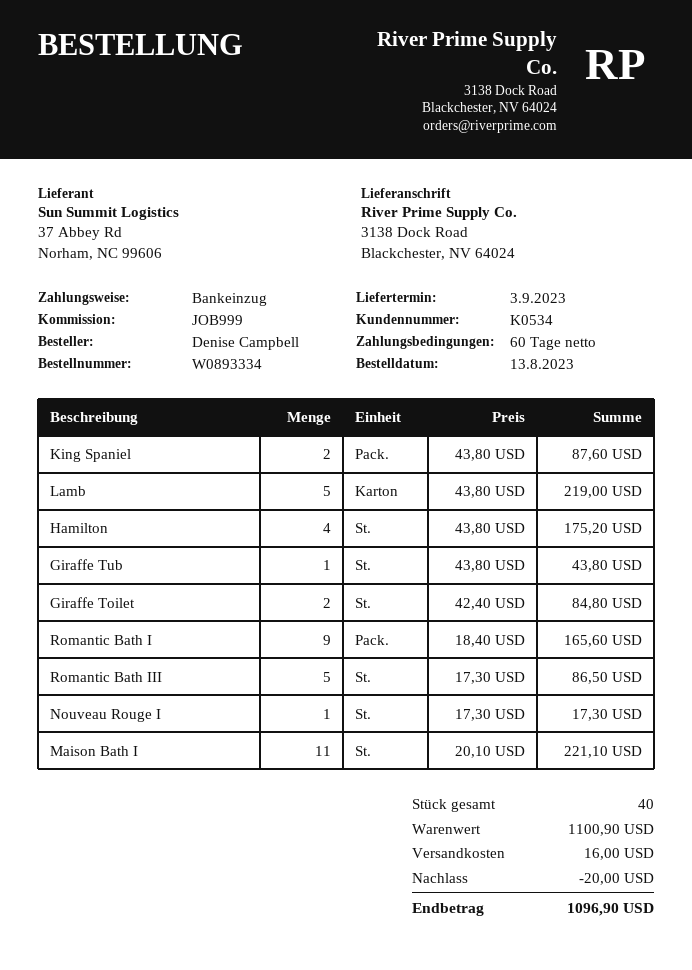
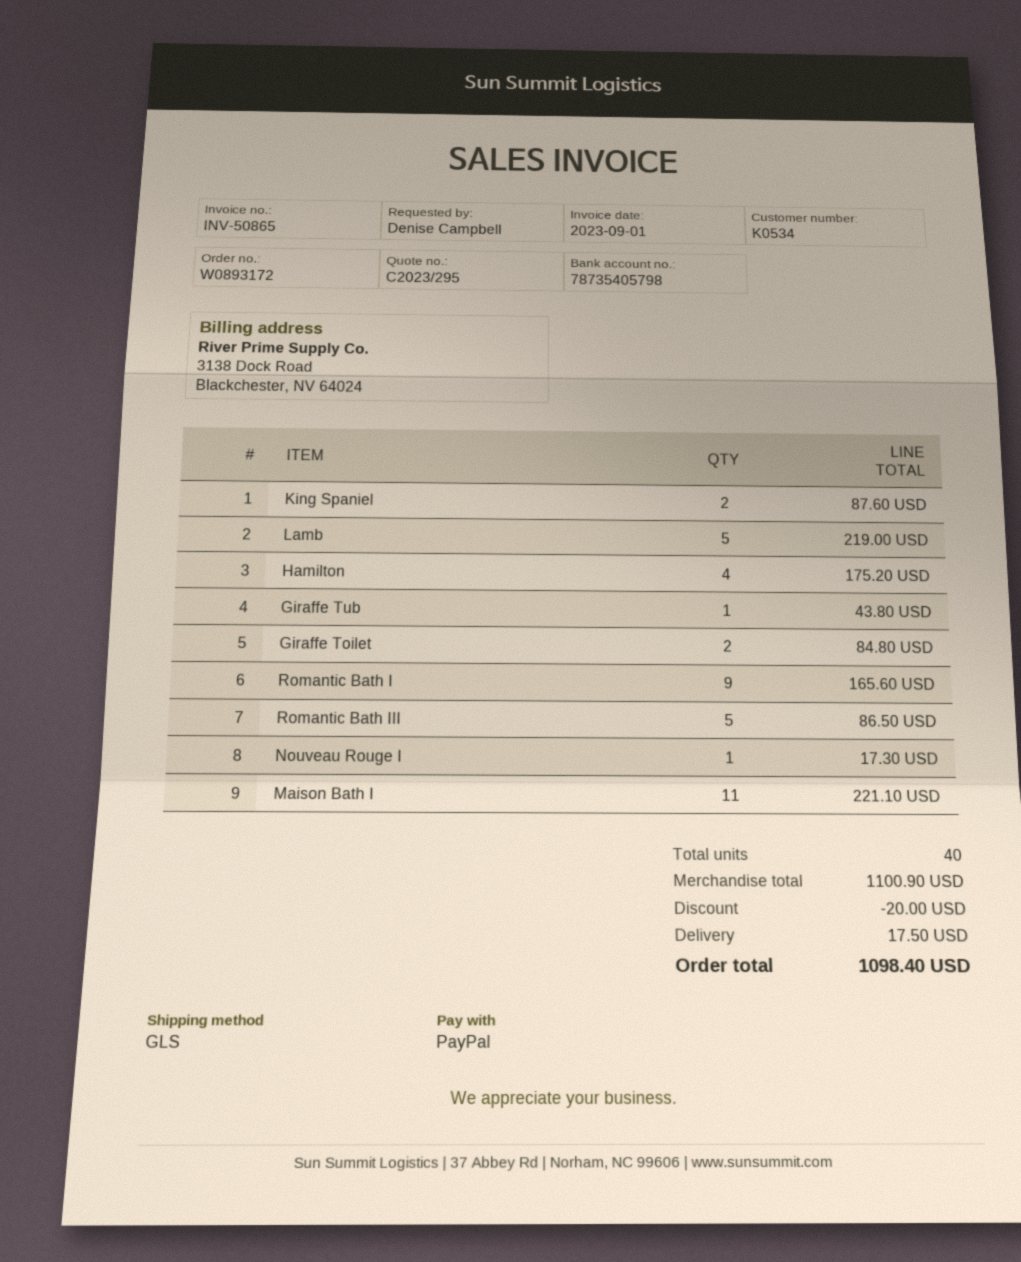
order number: W0893334 -> W0893172
payment method: direct debit -> PayPal
shipping: 16.00 -> 17.50
total: 1096.90 -> 1098.40

